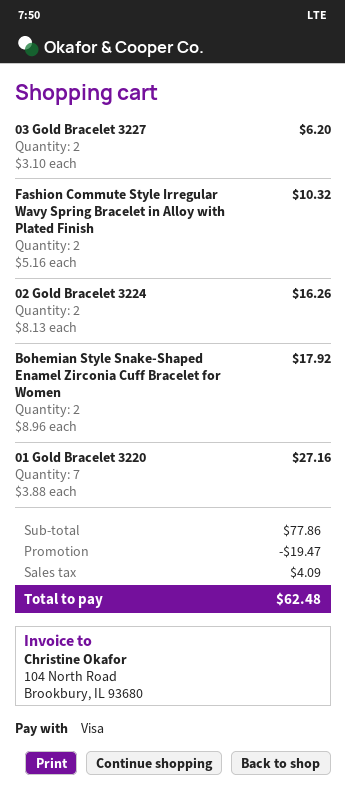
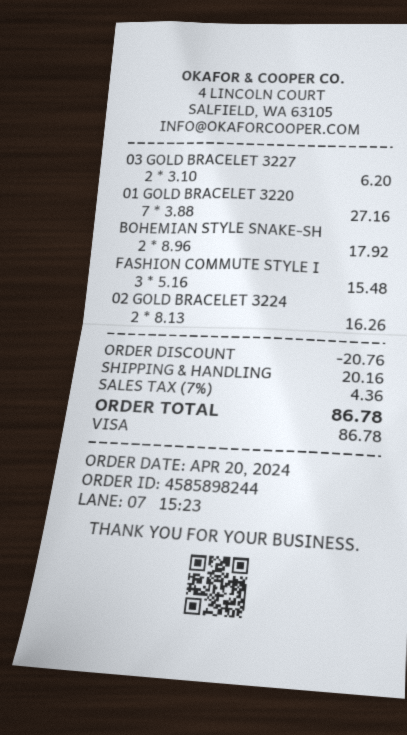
Fashion Commute Style Irregular Wavy Spring Bracelet in Alloy with Plated Finish: 2 x 5.16 = 10.32 -> 3 x 5.16 = 15.48
discount: 19.47 -> 20.76
shipping: none -> 20.16
tax: 4.09 -> 4.36
total: 62.48 -> 86.78

